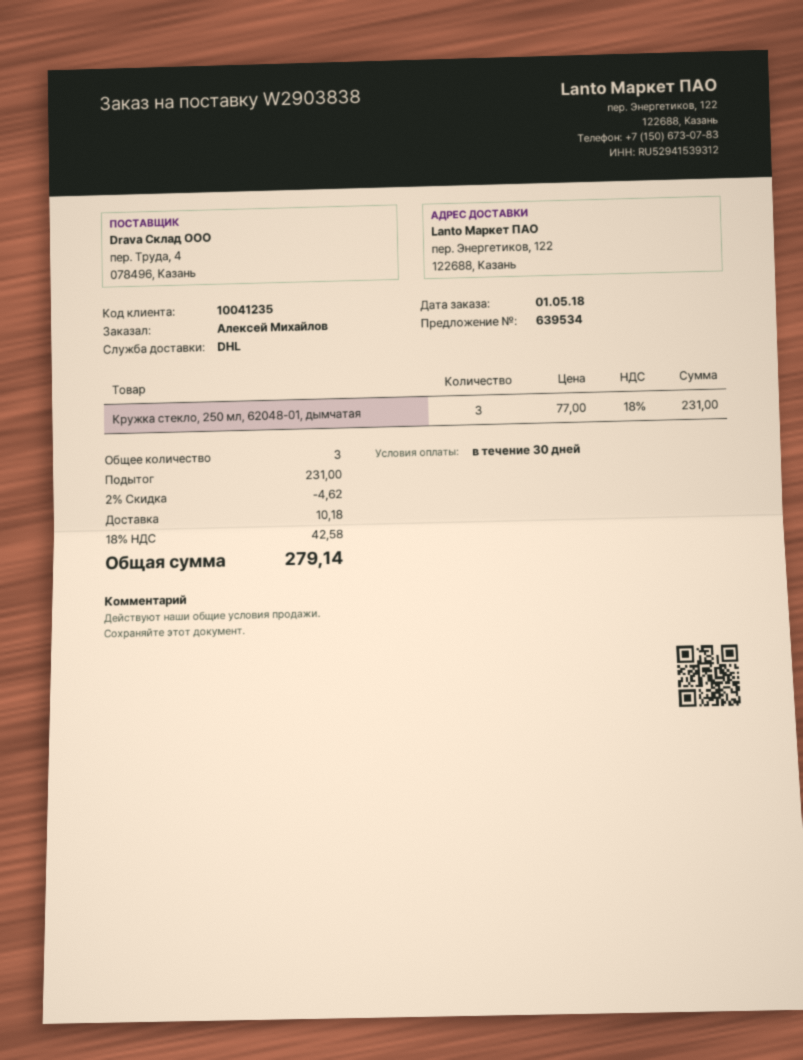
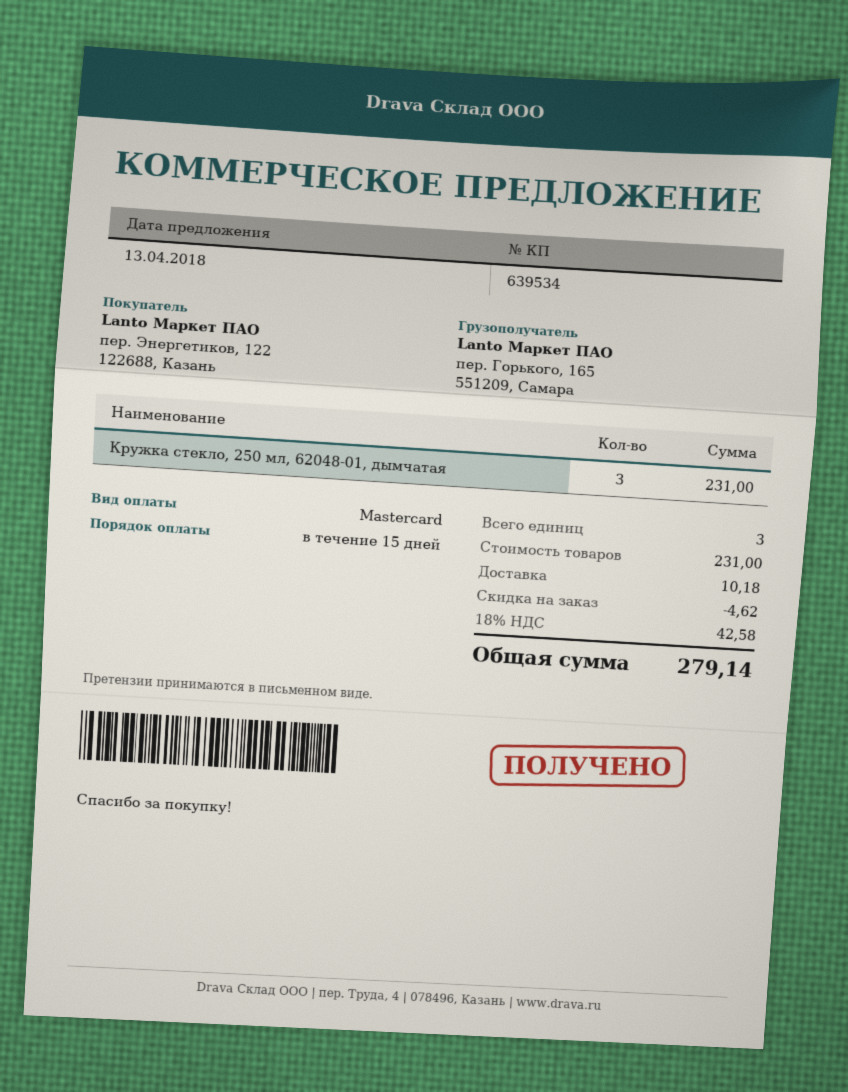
payment terms: 30 days -> 15 days
ship to: пер. Энергетиков, 122, 122688, Казань -> пер. Горького, 165, 551209, Самара

